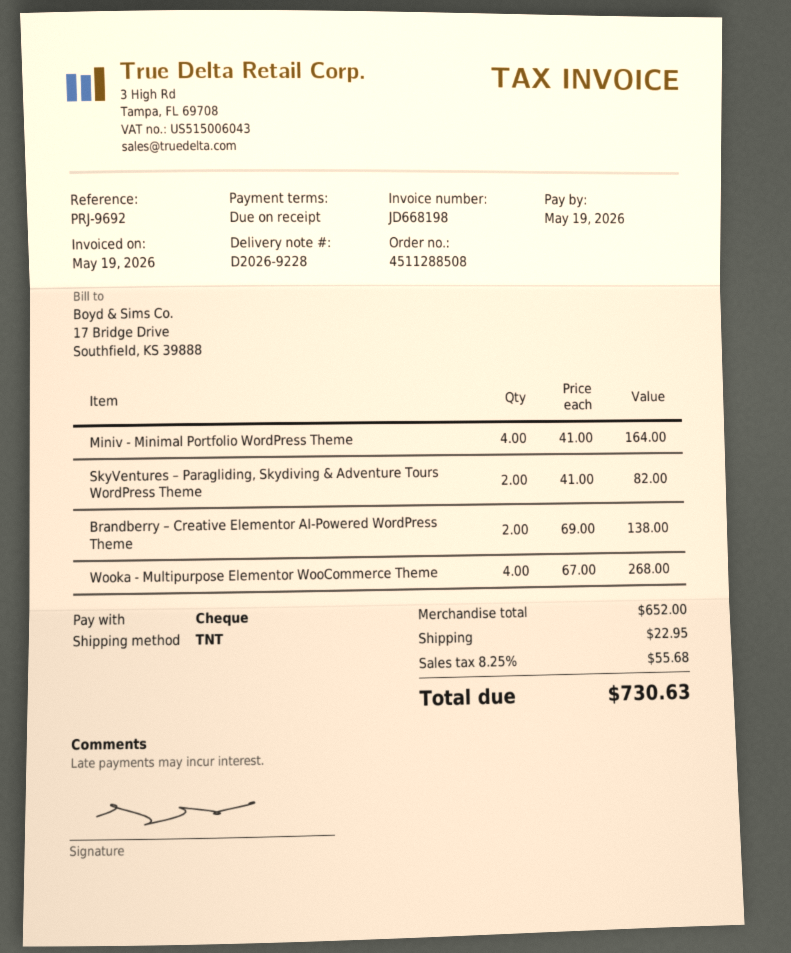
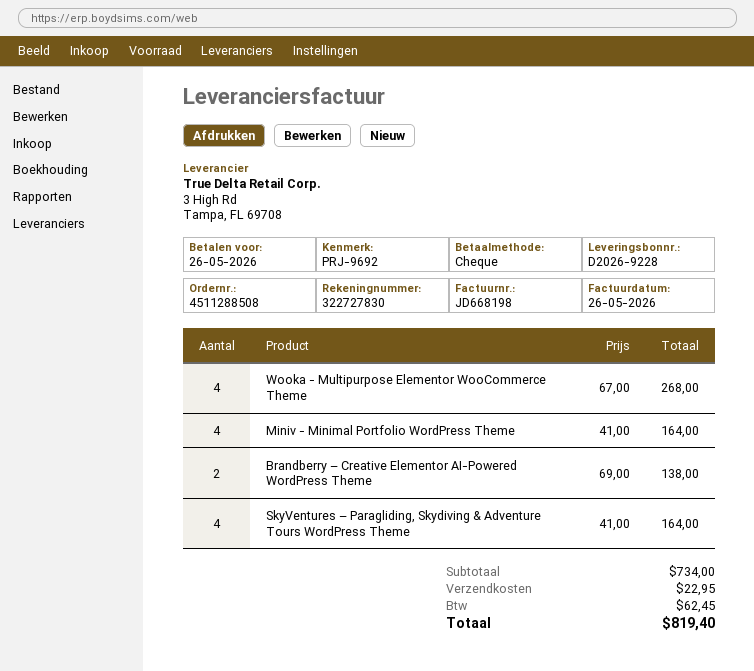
invoice date: 2026-05-19 -> 2026-05-26
due date: 2026-05-19 -> 2026-05-26
SkyVentures – Paragliding, Skydiving & Adventure Tours WordPress Theme: 2 x 41.00 = 82.00 -> 4 x 41.00 = 164.00
subtotal: 652.00 -> 734.00
tax: 55.68 -> 62.45
total: 730.63 -> 819.40

